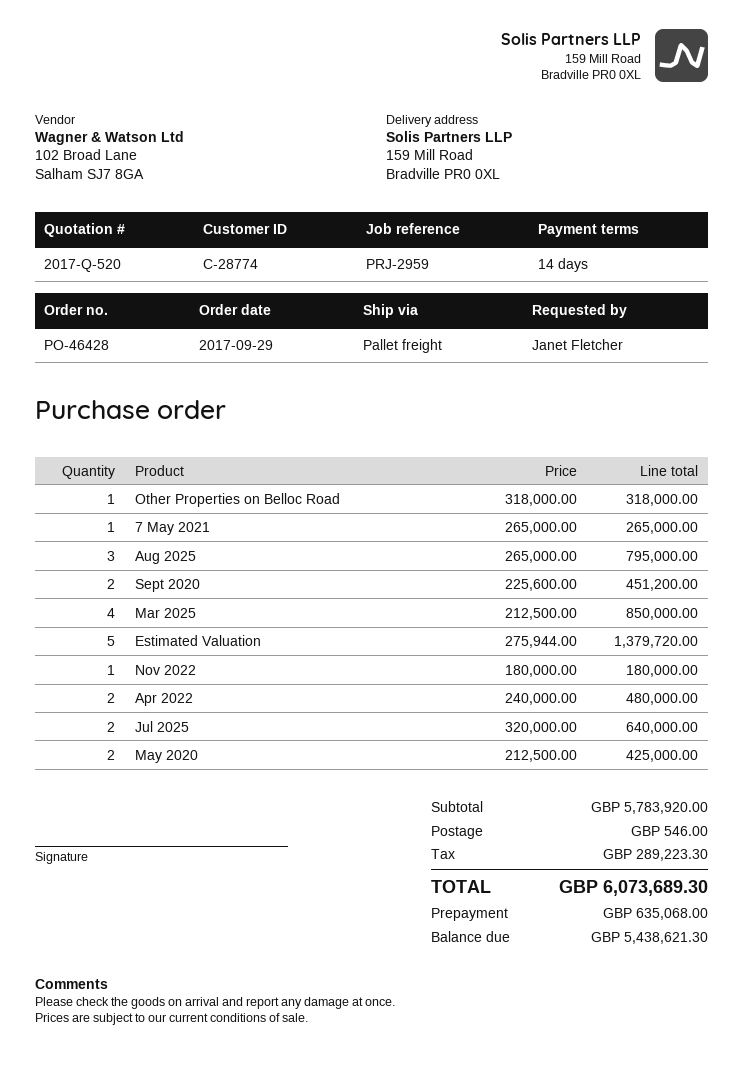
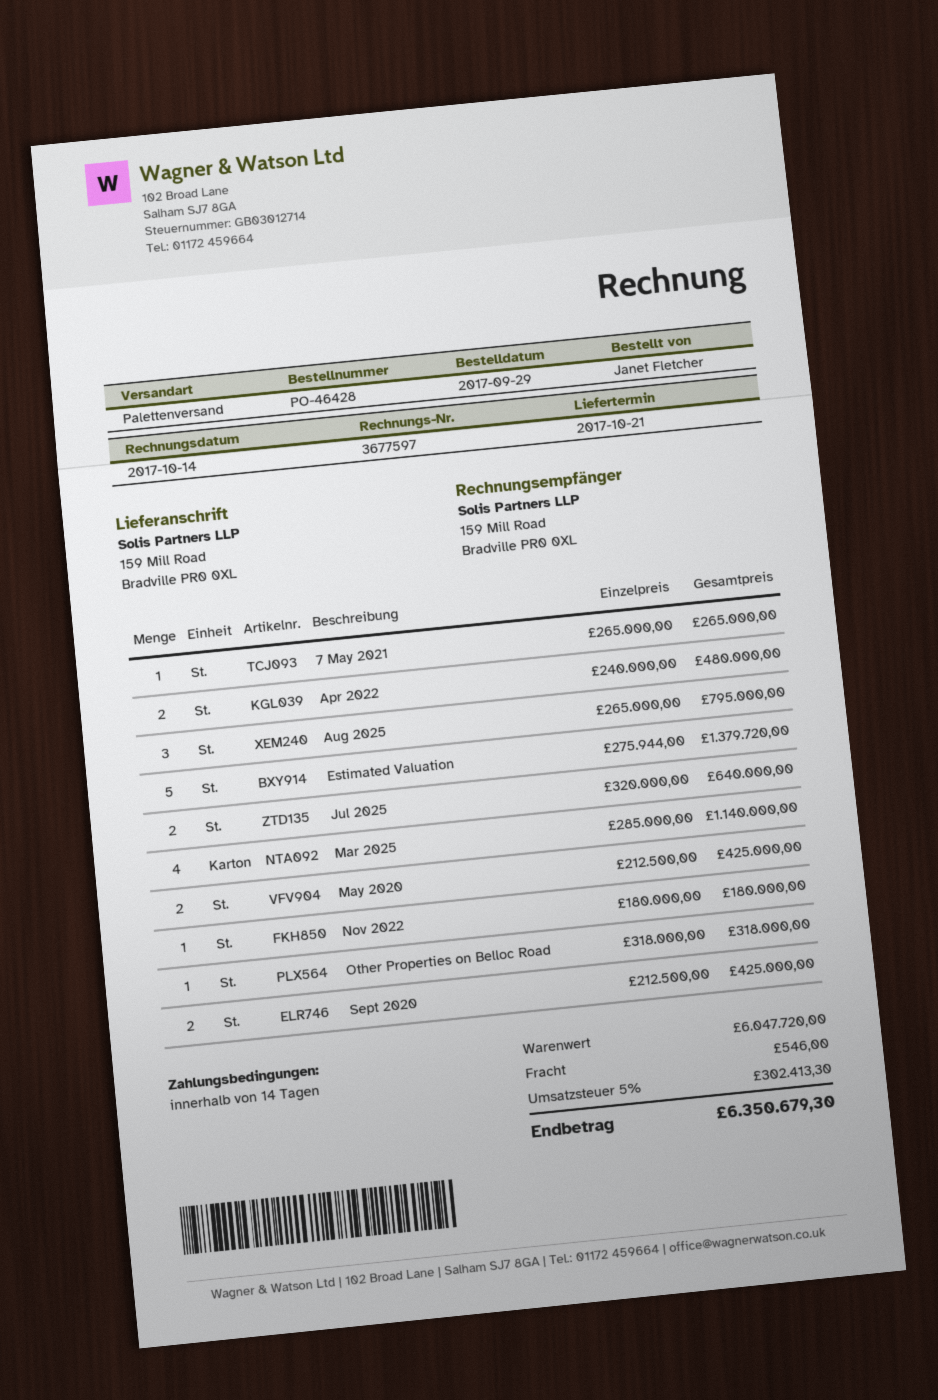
Sept 2020: 2 x 225600.00 = 451200.00 -> 2 x 212500.00 = 425000.00
Mar 2025: 4 x 212500.00 = 850000.00 -> 4 x 285000.00 = 1140000.00
subtotal: 5783920.00 -> 6047720.00
tax: 289223.30 -> 302413.30
total: 6073689.30 -> 6350679.30

